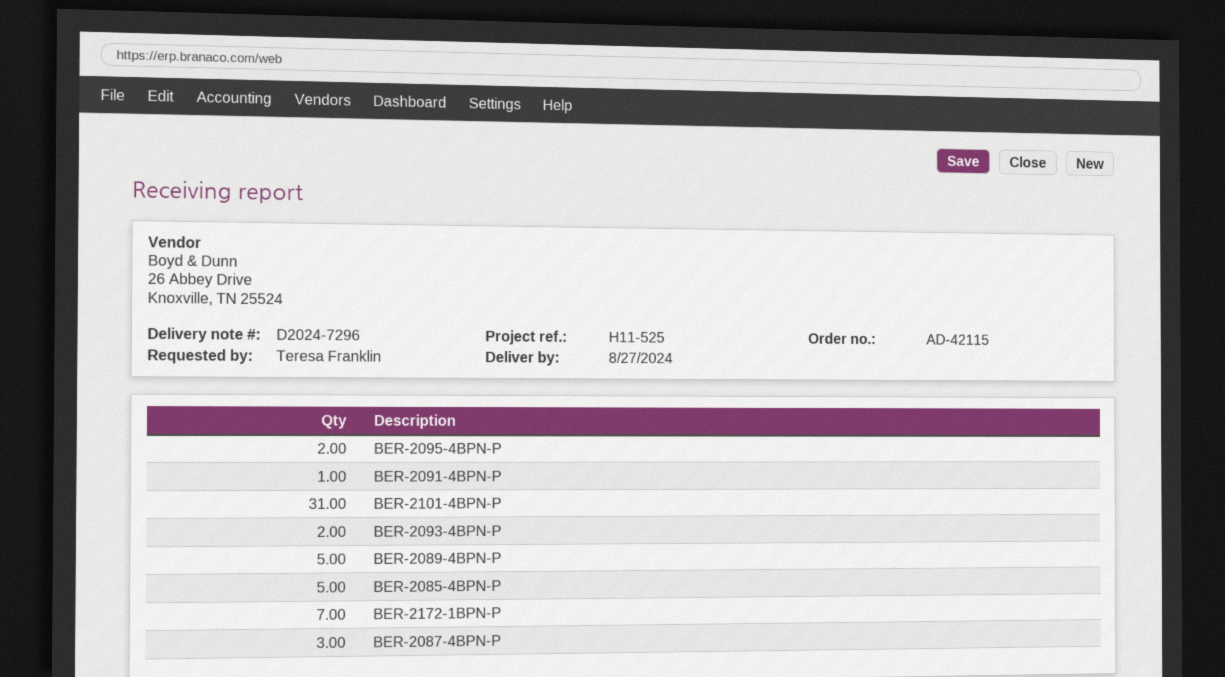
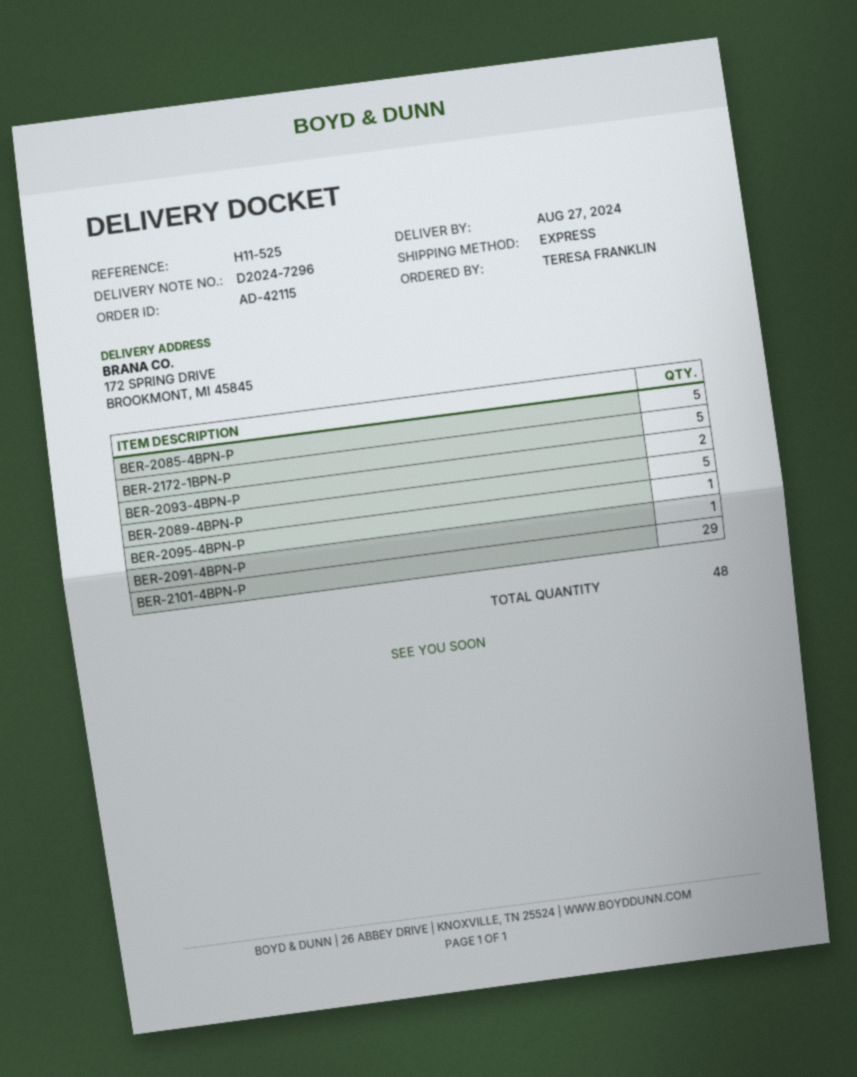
BER-2095-4BPN-P: 2 -> 1
BER-2101-4BPN-P: 31 -> 29
BER-2172-1BPN-P: 7 -> 5
BER-2087-4BPN-P: 3 -> none

